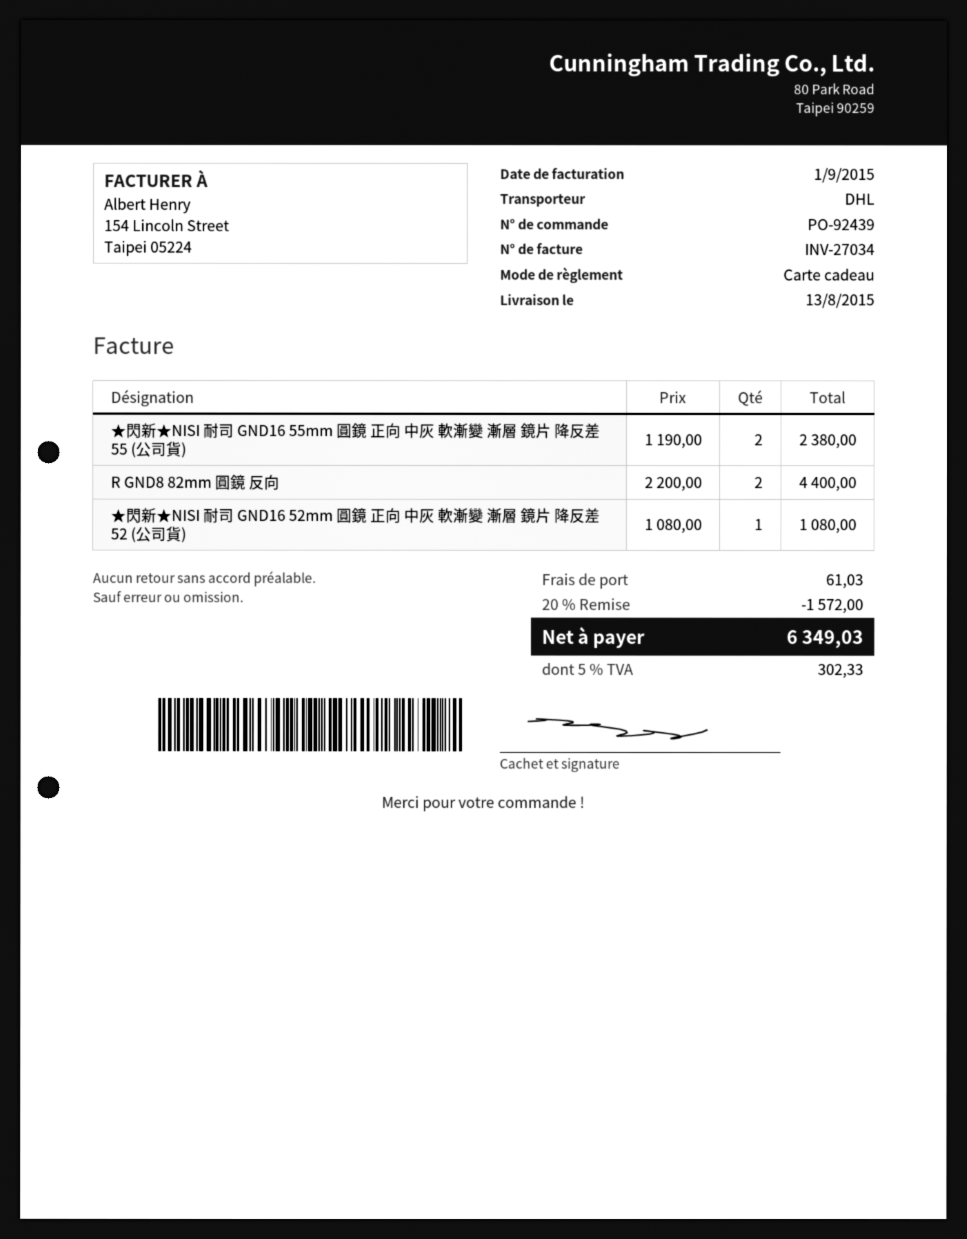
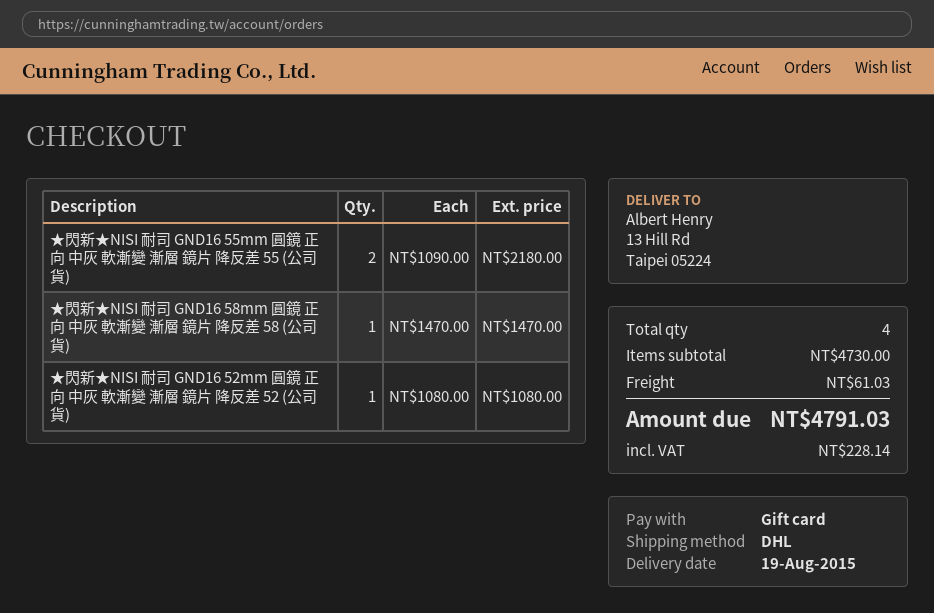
delivery date: 2015-08-13 -> 2015-08-19
★閃新★NISI 耐司 GND16 55mm 圓鏡 正向 中灰 軟漸變 漸層 鏡片 降反差 55 (公司貨): 2 x 1190.00 = 2380.00 -> 2 x 1090.00 = 2180.00
R GND8 82mm 圓鏡 反向: 2 x 2200.00 = 4400.00 -> none
★閃新★NISI 耐司 GND16 58mm 圓鏡 正向 中灰 軟漸變 漸層 鏡片 降反差 58 (公司貨): none -> 1 x 1470.00 = 1470.00
discount: 20% = 1572.00 -> none
tax: 302.33 -> 228.14
total: 6349.03 -> 4791.03

